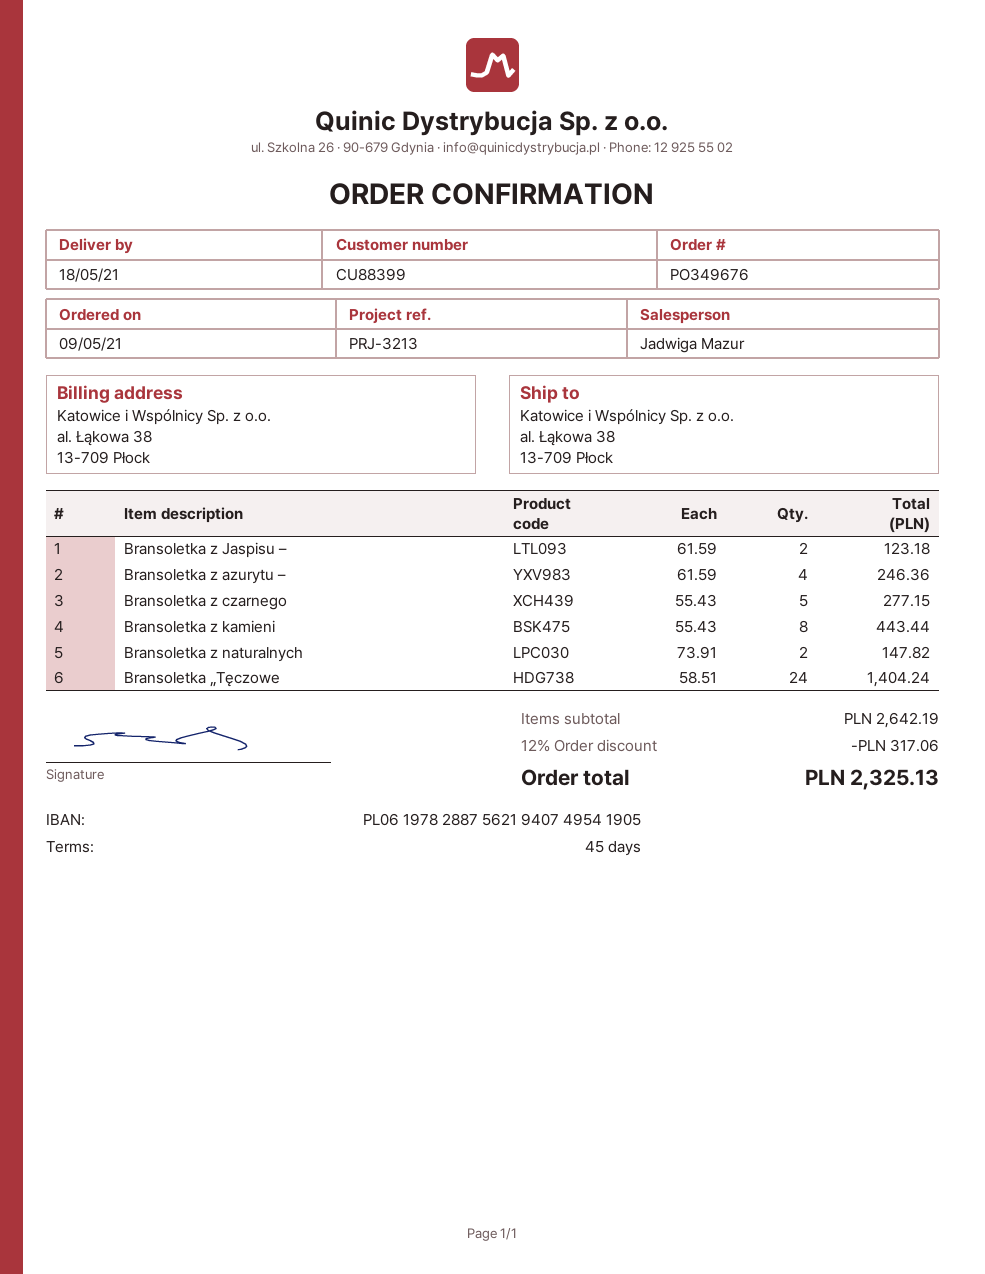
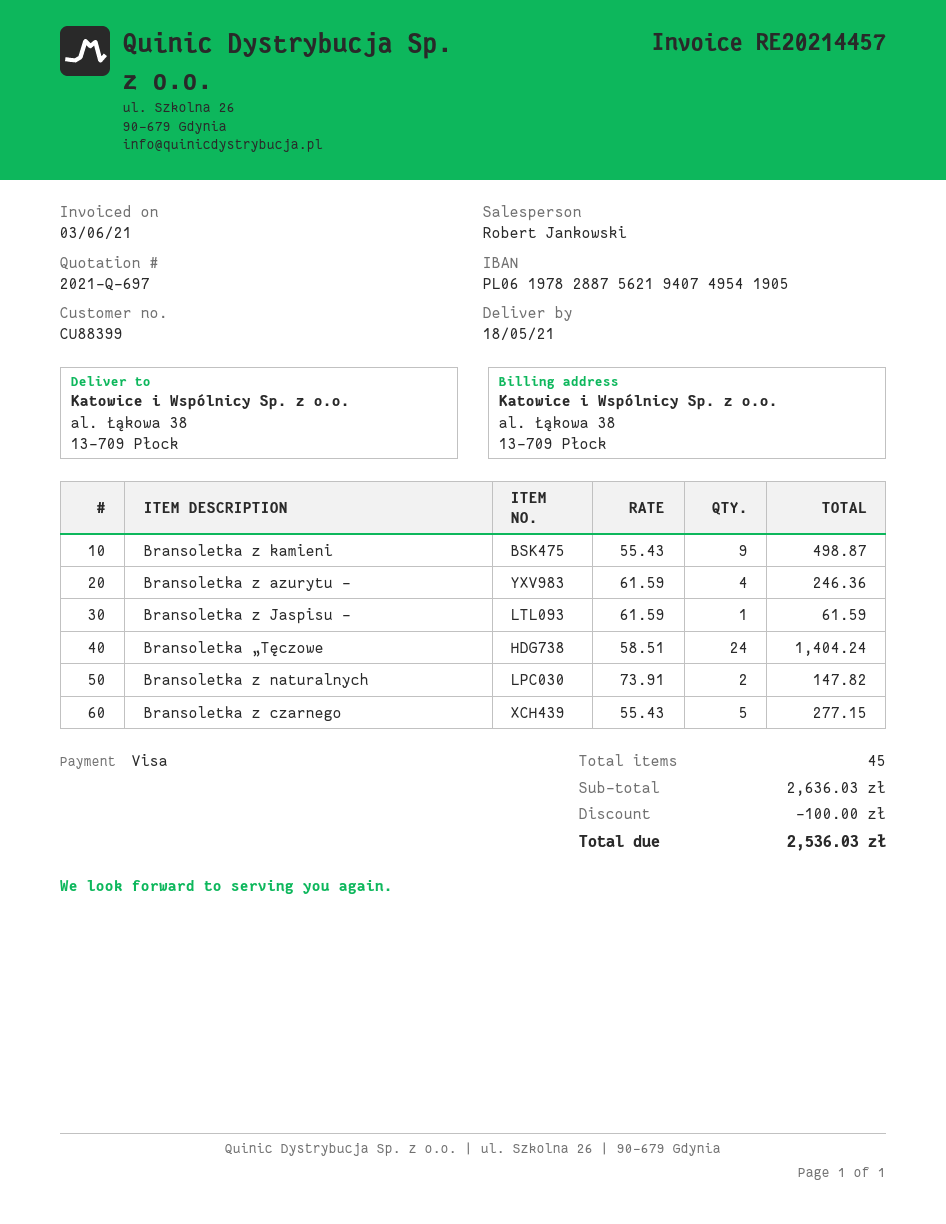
sales rep: Jadwiga Mazur -> Robert Jankowski
Bransoletka z Jaspisu –: 2 x 61.59 = 123.18 -> 1 x 61.59 = 61.59
Bransoletka z kamieni: 8 x 55.43 = 443.44 -> 9 x 55.43 = 498.87
subtotal: 2642.19 -> 2636.03
discount: 317.06 -> 100.00
total: 2325.13 -> 2536.03

